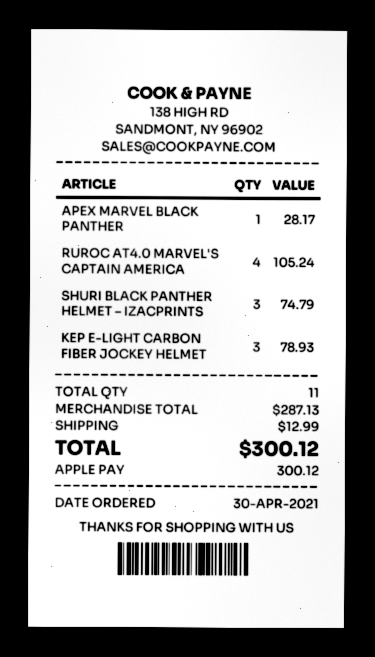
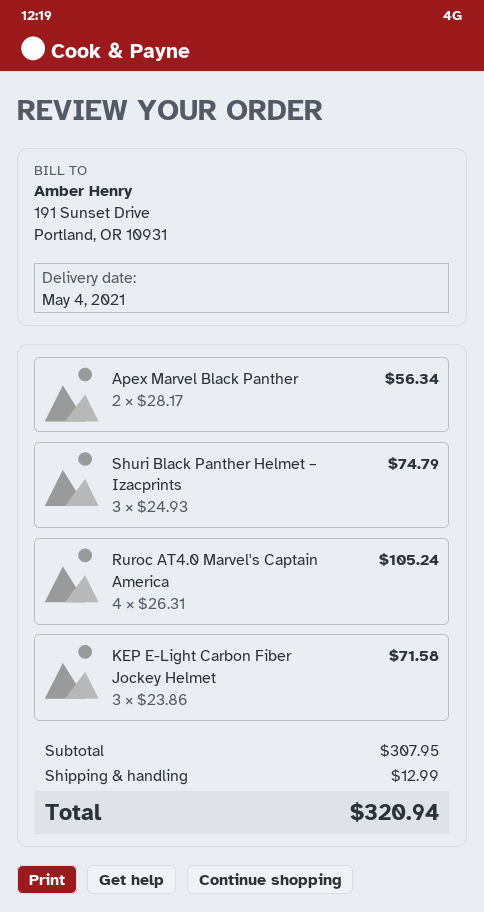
APEX MARVEL BLACK PANTHER: 1 for 28.17 -> 2 for 56.34
KEP E-LIGHT CARBON FIBER JOCKEY HELMET: 3 for 78.93 -> 3 for 71.58
subtotal: 287.13 -> 307.95
total: 300.12 -> 320.94

